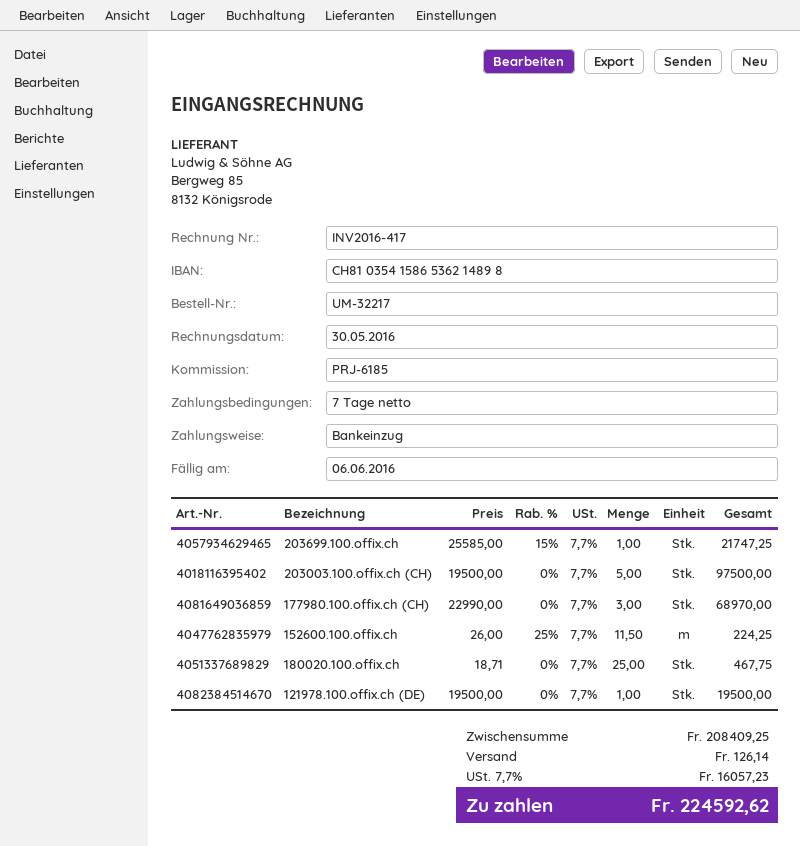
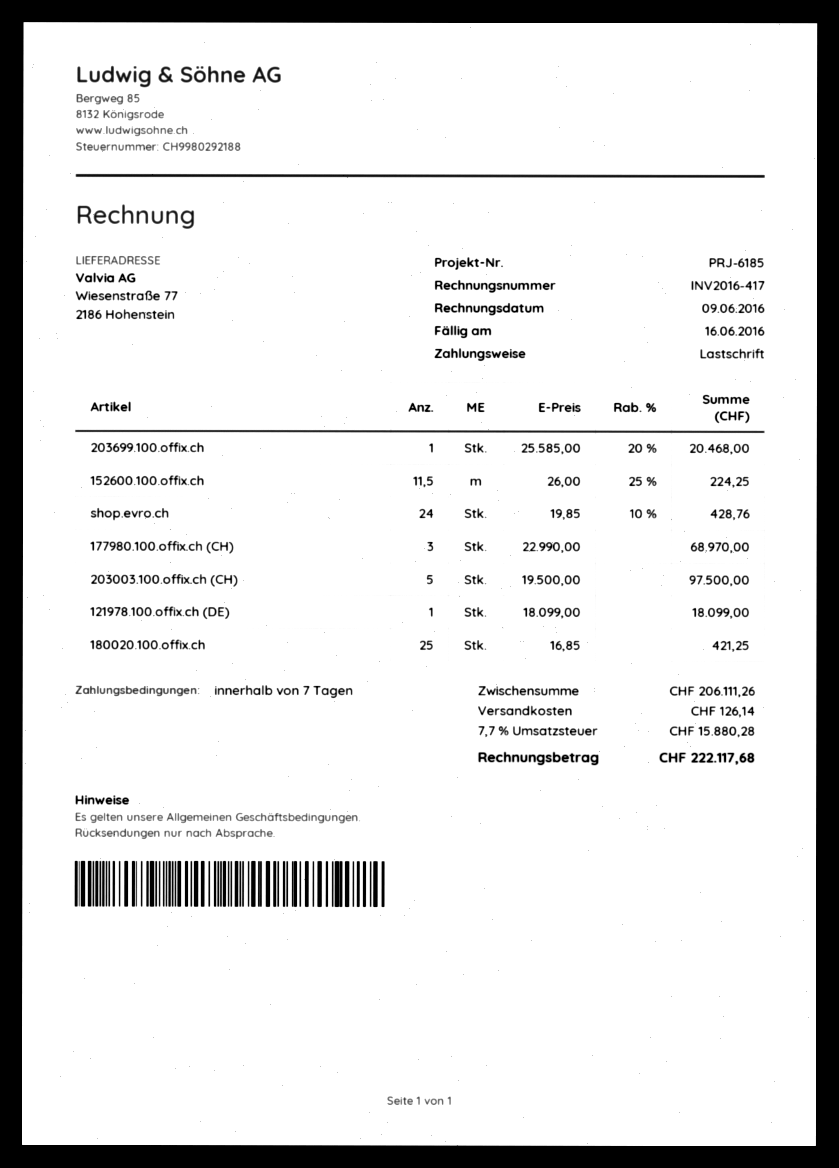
invoice date: 2016-05-30 -> 2016-06-09
due date: 2016-06-06 -> 2016-06-16
203699.100.offix.ch: 1 x 25585.00 - 15% = 21747.25 -> 1 x 25585.00 - 20% = 20468.00
180020.100.offix.ch: 25 x 18.71 = 467.75 -> 25 x 16.85 = 421.25
121978.100.offix.ch (DE): 1 x 19500.00 = 19500.00 -> 1 x 18099.00 = 18099.00
shop.evro.ch: none -> 24 x 19.85 - 10% = 428.76
subtotal: 208409.25 -> 206111.26
tax: 7.7% = 16057.23 -> 7.7% = 15880.28
total: 224592.62 -> 222117.68

